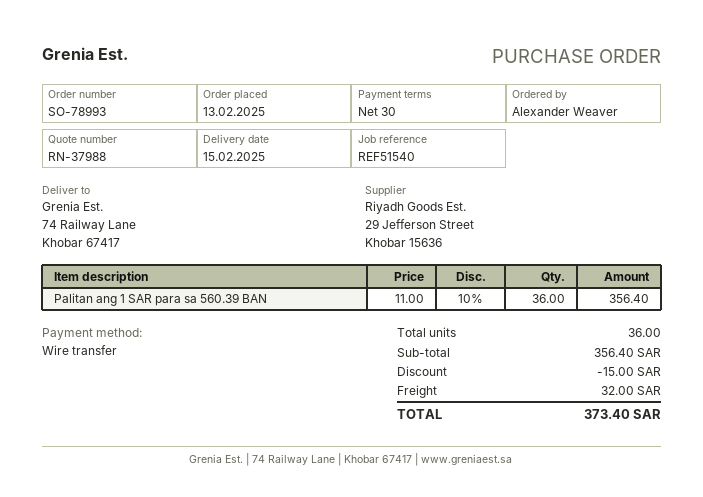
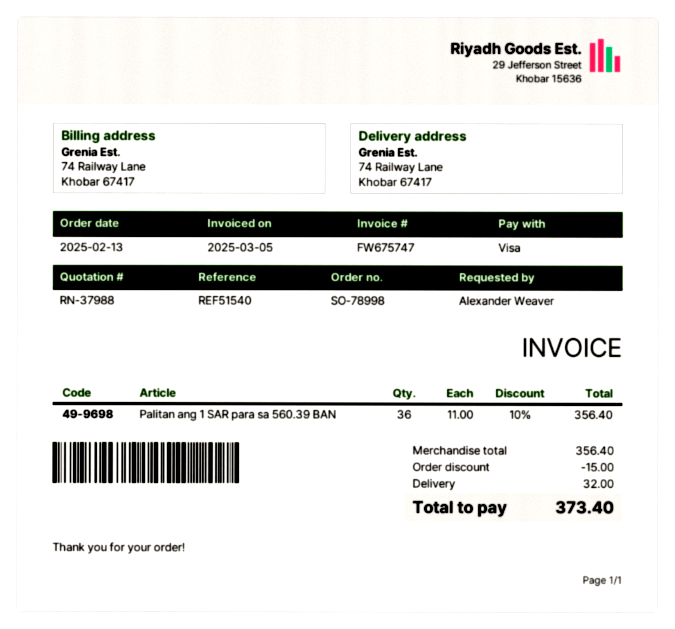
order number: SO-78993 -> SO-78998
payment method: bank transfer -> Visa

